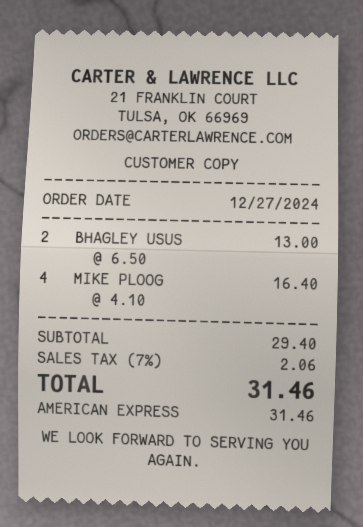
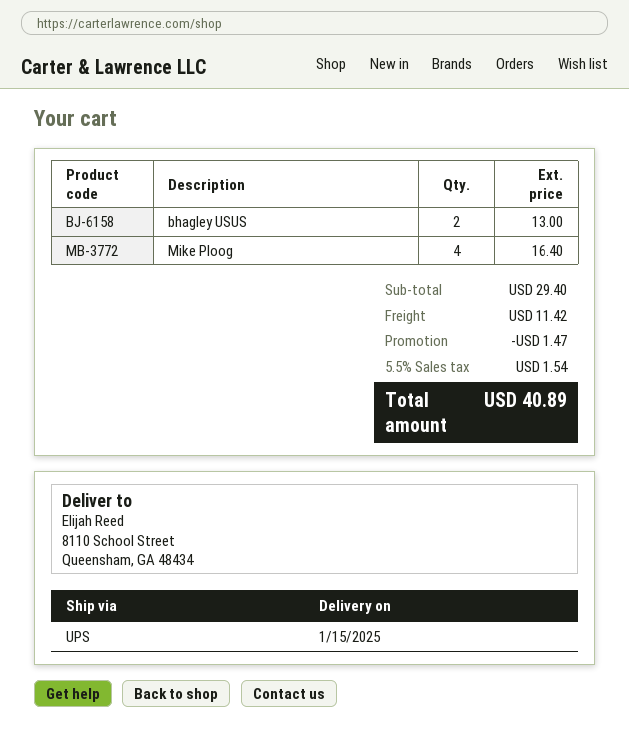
discount: none -> 1.47
shipping: none -> 11.42
tax: 7% = 2.06 -> 5.5% = 1.54
total: 31.46 -> 40.89

